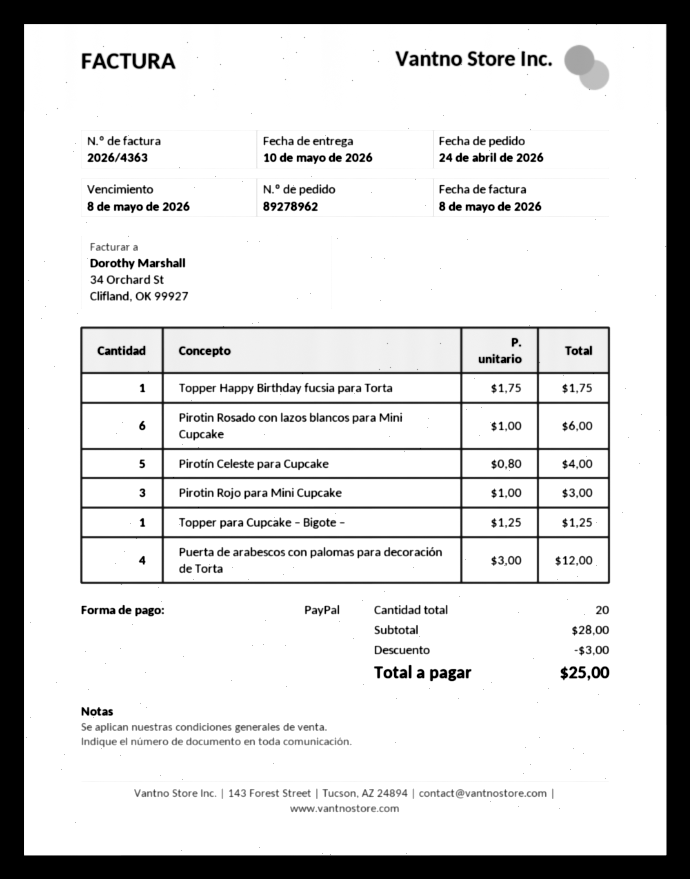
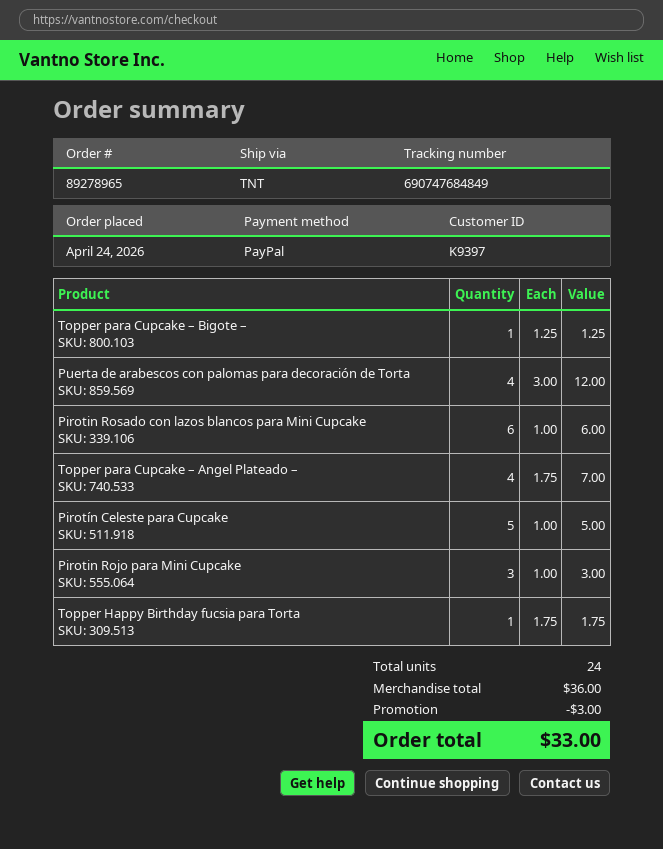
order number: 89278962 -> 89278965
Pirotín Celeste para Cupcake: 5 x 0.80 = 4.00 -> 5 x 1.00 = 5.00
Topper para Cupcake – Angel Plateado –: none -> 4 x 1.75 = 7.00
total quantity: 20 -> 24
subtotal: 28.00 -> 36.00
total: 25.00 -> 33.00

